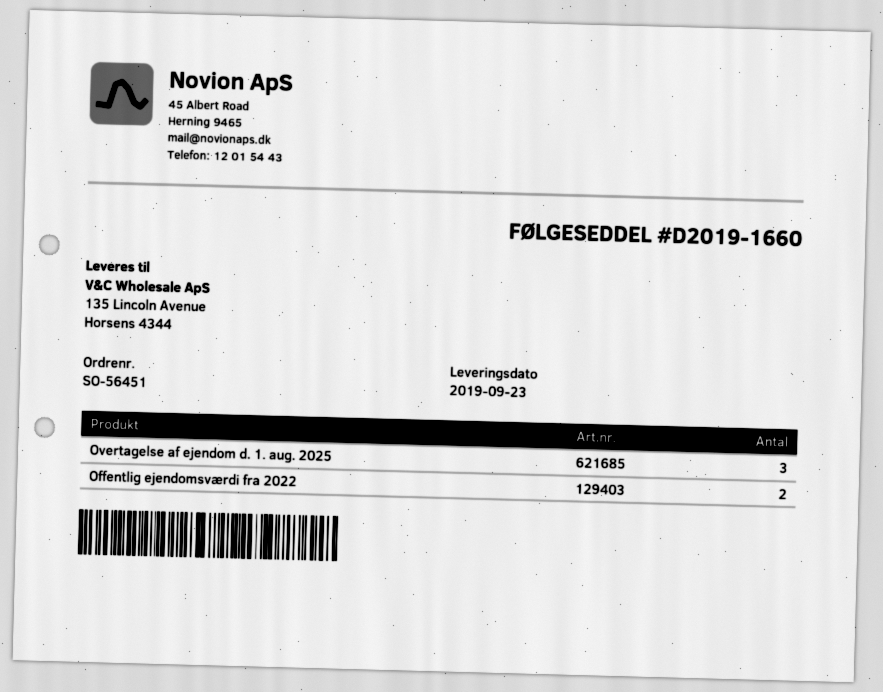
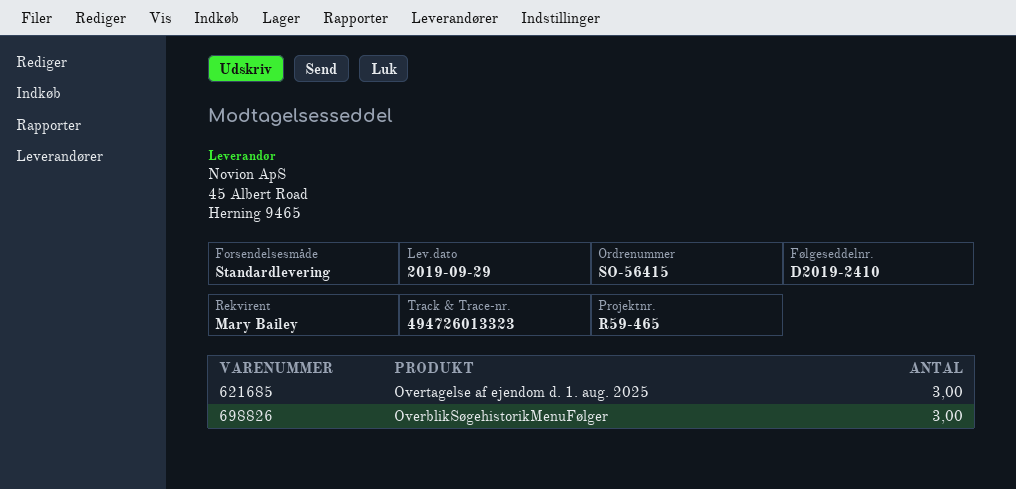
order number: SO-56451 -> SO-56415
delivery note number: D2019-1660 -> D2019-2410
delivery date: 2019-09-23 -> 2019-09-29
Offentlig ejendomsværdi fra 2022: 2 -> none
OverblikSøgehistorikMenuFølger: none -> 3

